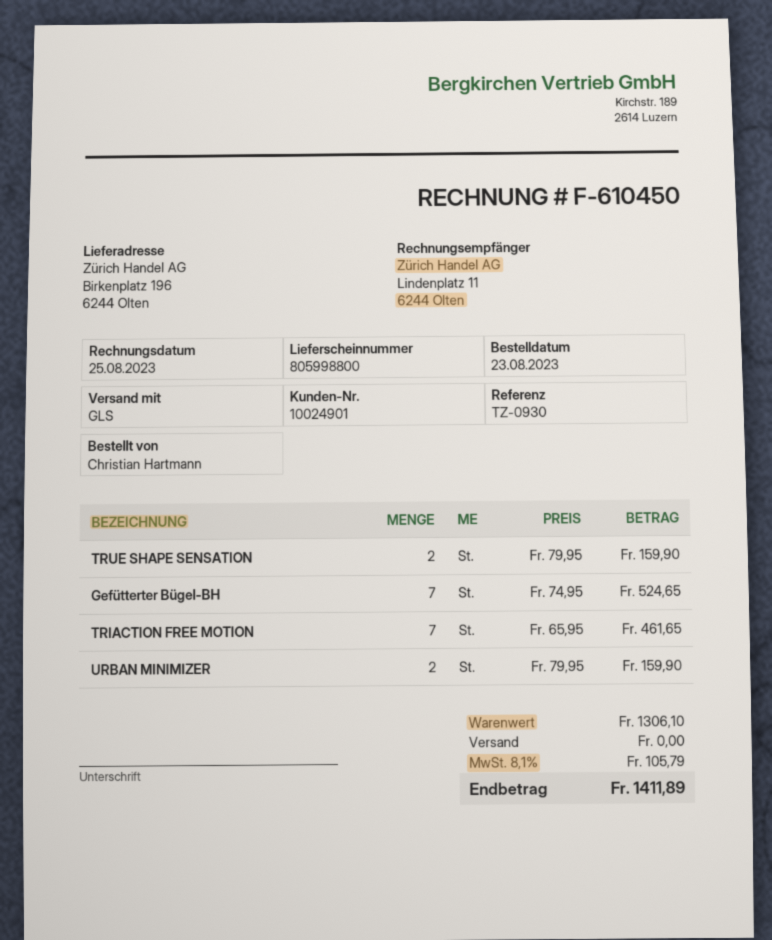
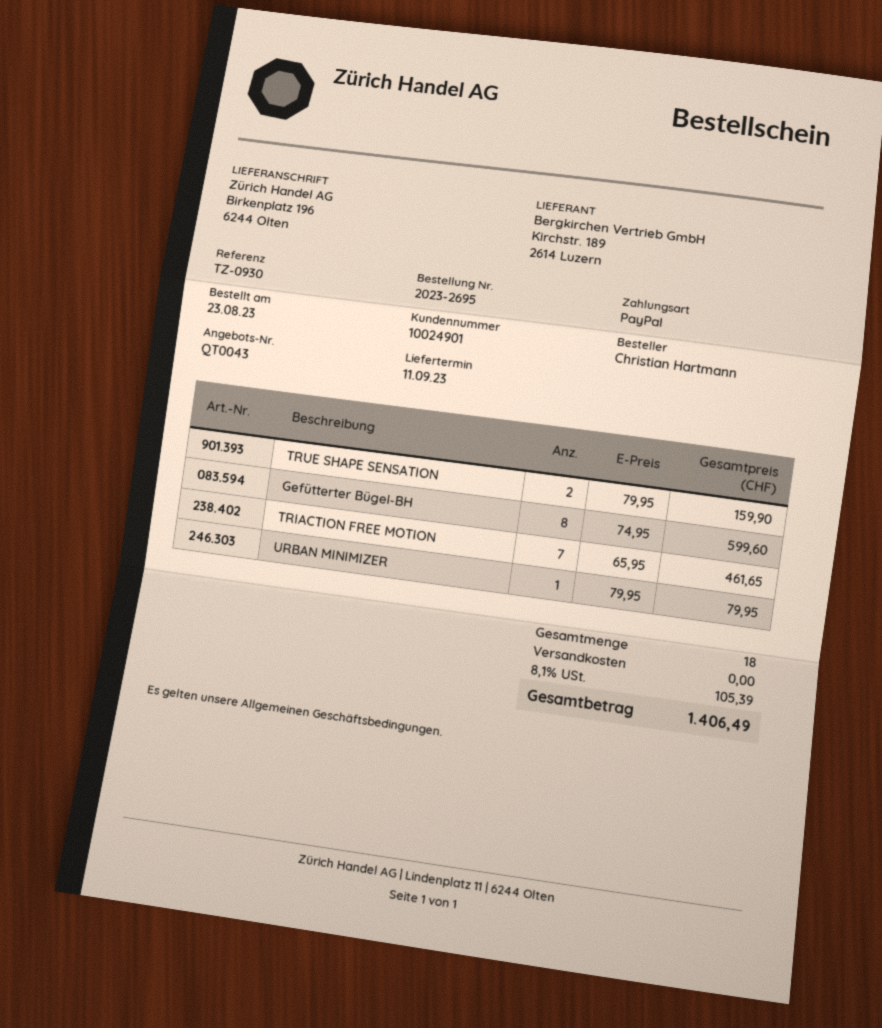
Gefütterter Bügel-BH: 7 x 74.95 = 524.65 -> 8 x 74.95 = 599.60
URBAN MINIMIZER: 2 x 79.95 = 159.90 -> 1 x 79.95 = 79.95
tax: 8.1% = 105.79 -> 8.1% = 105.39
total: 1411.89 -> 1406.49

